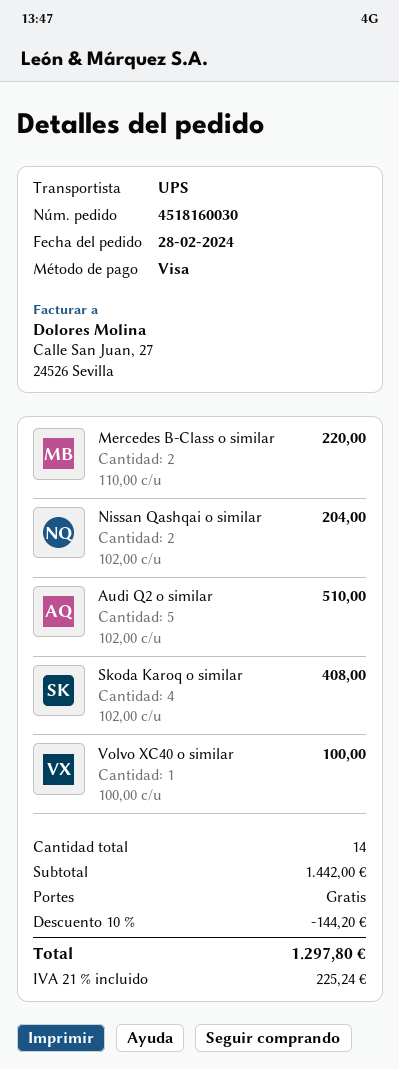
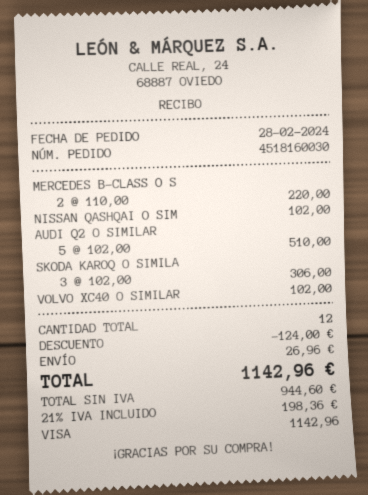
Nissan Qashqai o similar: 2 x 102.00 = 204.00 -> 1 x 102.00 = 102.00
Skoda Karoq o similar: 4 x 102.00 = 408.00 -> 3 x 102.00 = 306.00
Volvo XC40 o similar: 1 x 100.00 = 100.00 -> 1 x 102.00 = 102.00
total quantity: 14 -> 12
discount: 144.20 -> 124.00
shipping: 0.00 -> 26.96
tax: 21% = 225.24 -> 21% = 198.36
total: 1297.80 -> 1142.96

